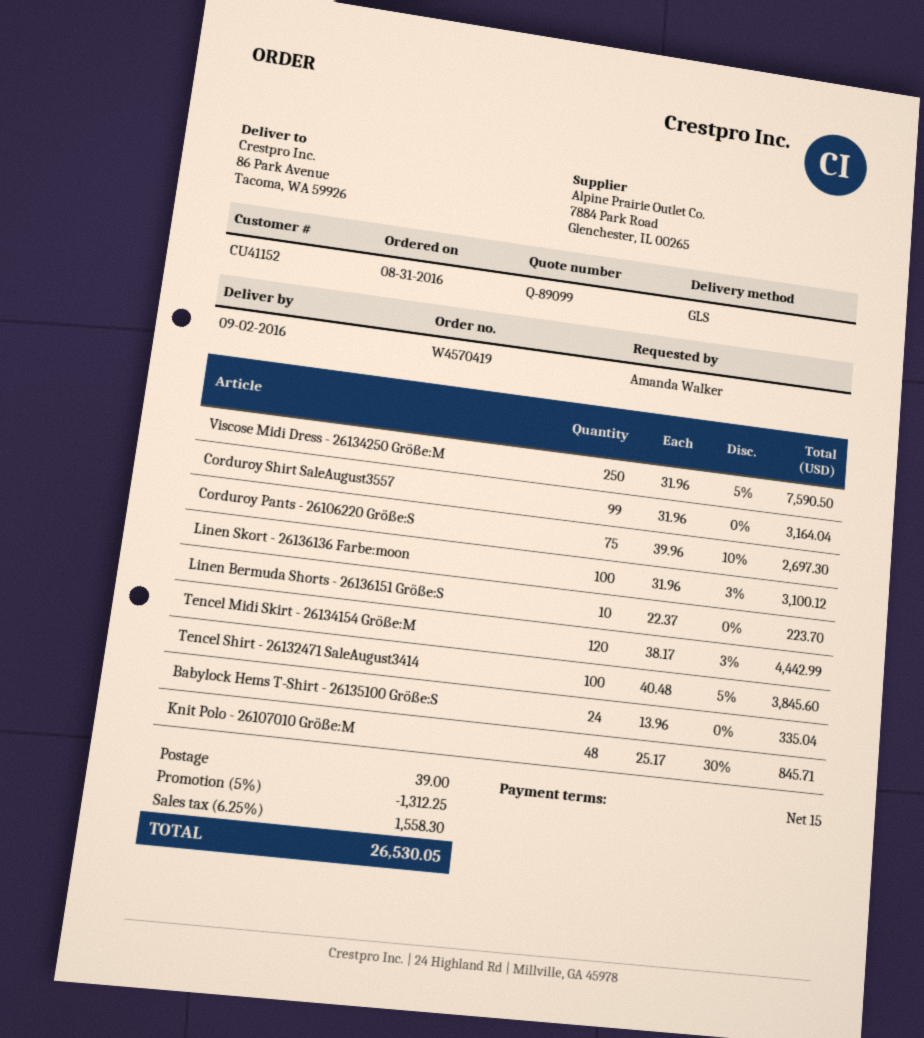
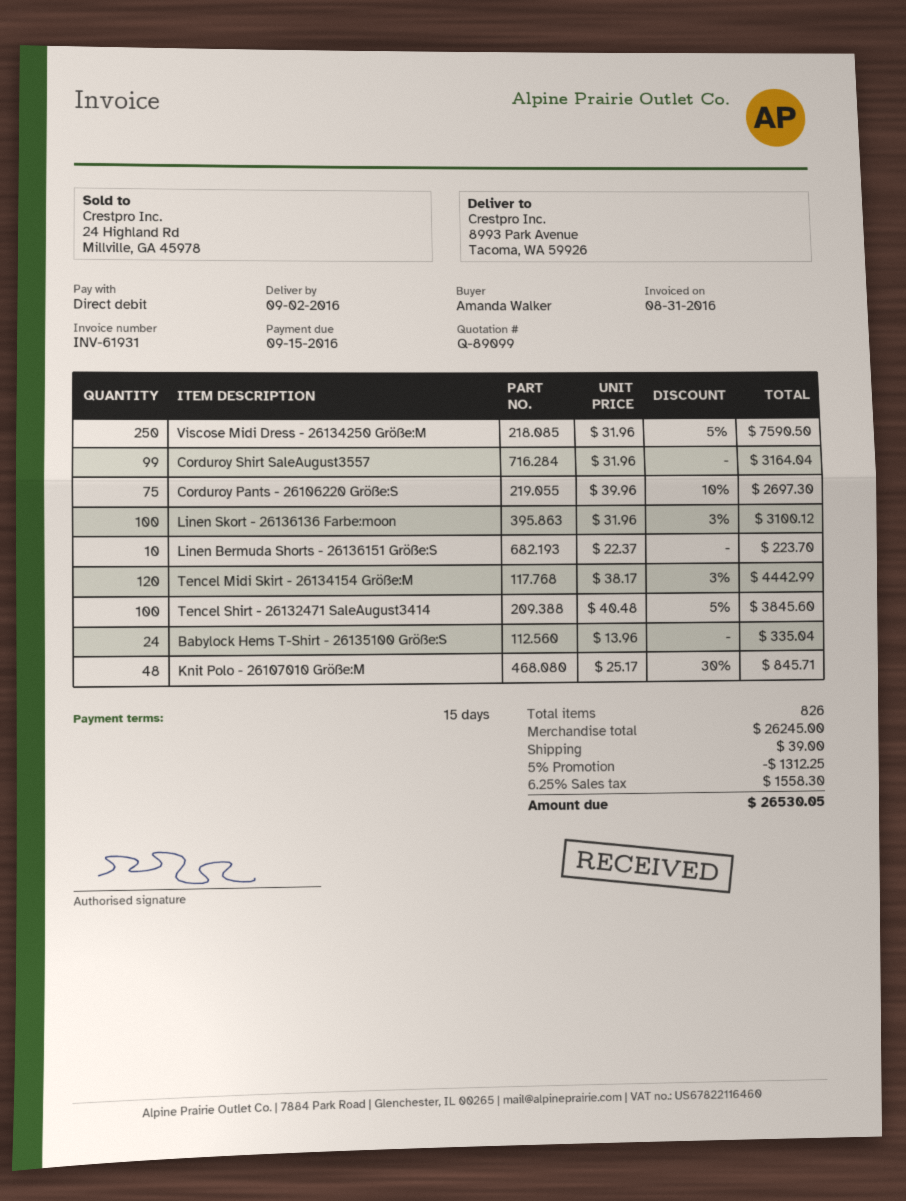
ship to: 86 Park Avenue, Tacoma, WA 59926 -> 8993 Park Avenue, Tacoma, WA 59926

